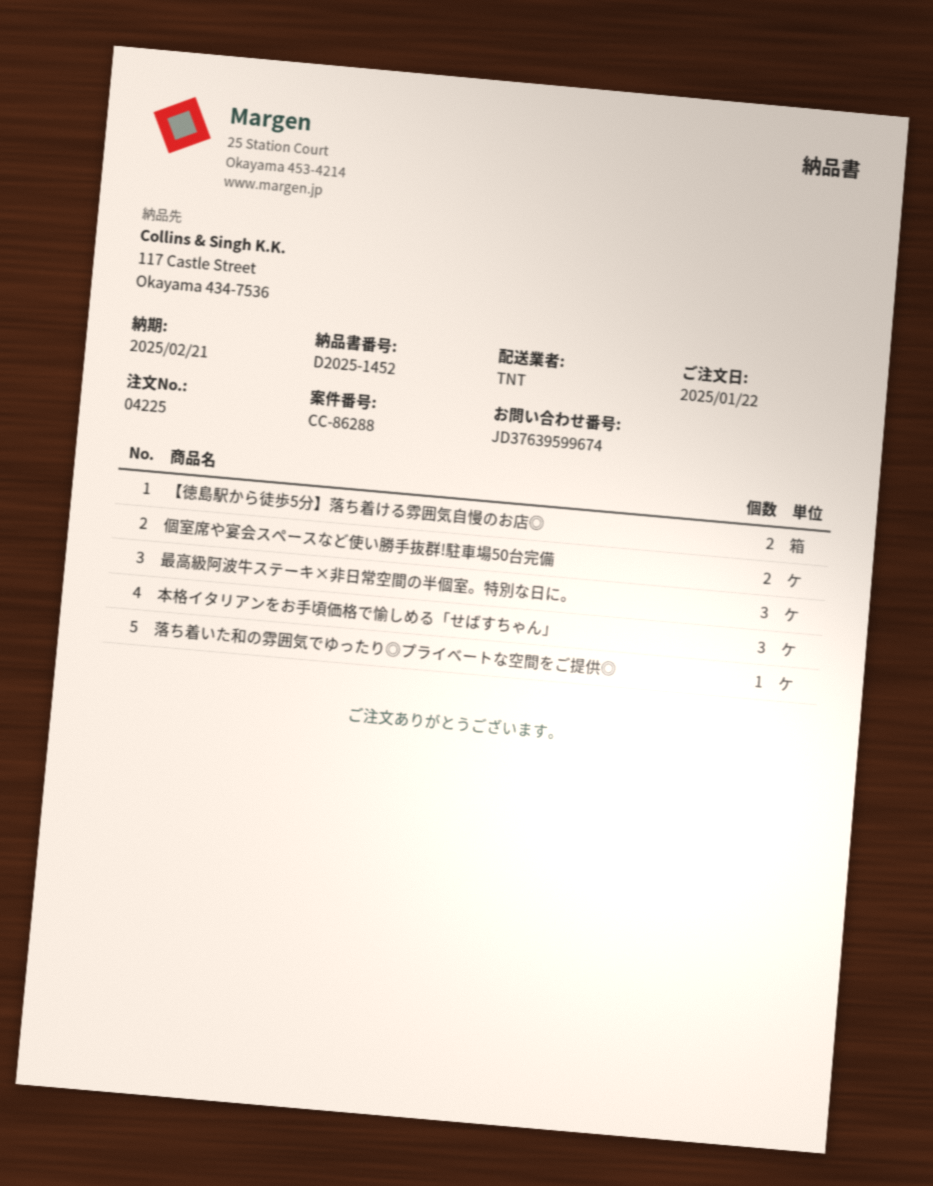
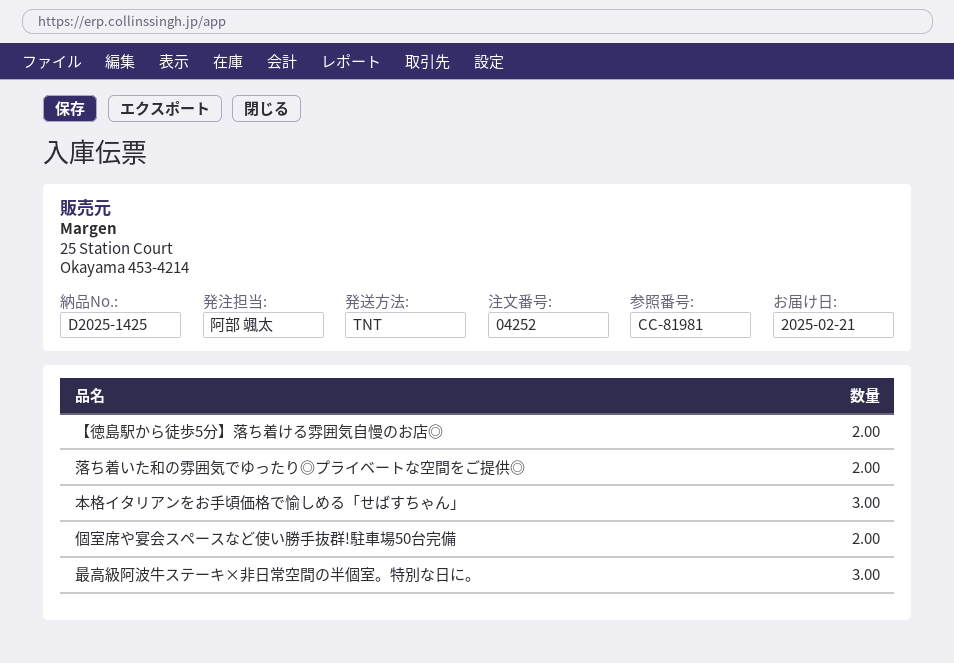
order number: 04225 -> 04252
delivery note number: D2025-1452 -> D2025-1425
reference: CC-86288 -> CC-81981
落ち着いた和の雰囲気でゆったり◎プライベートな空間をご提供◎: 1 -> 2

